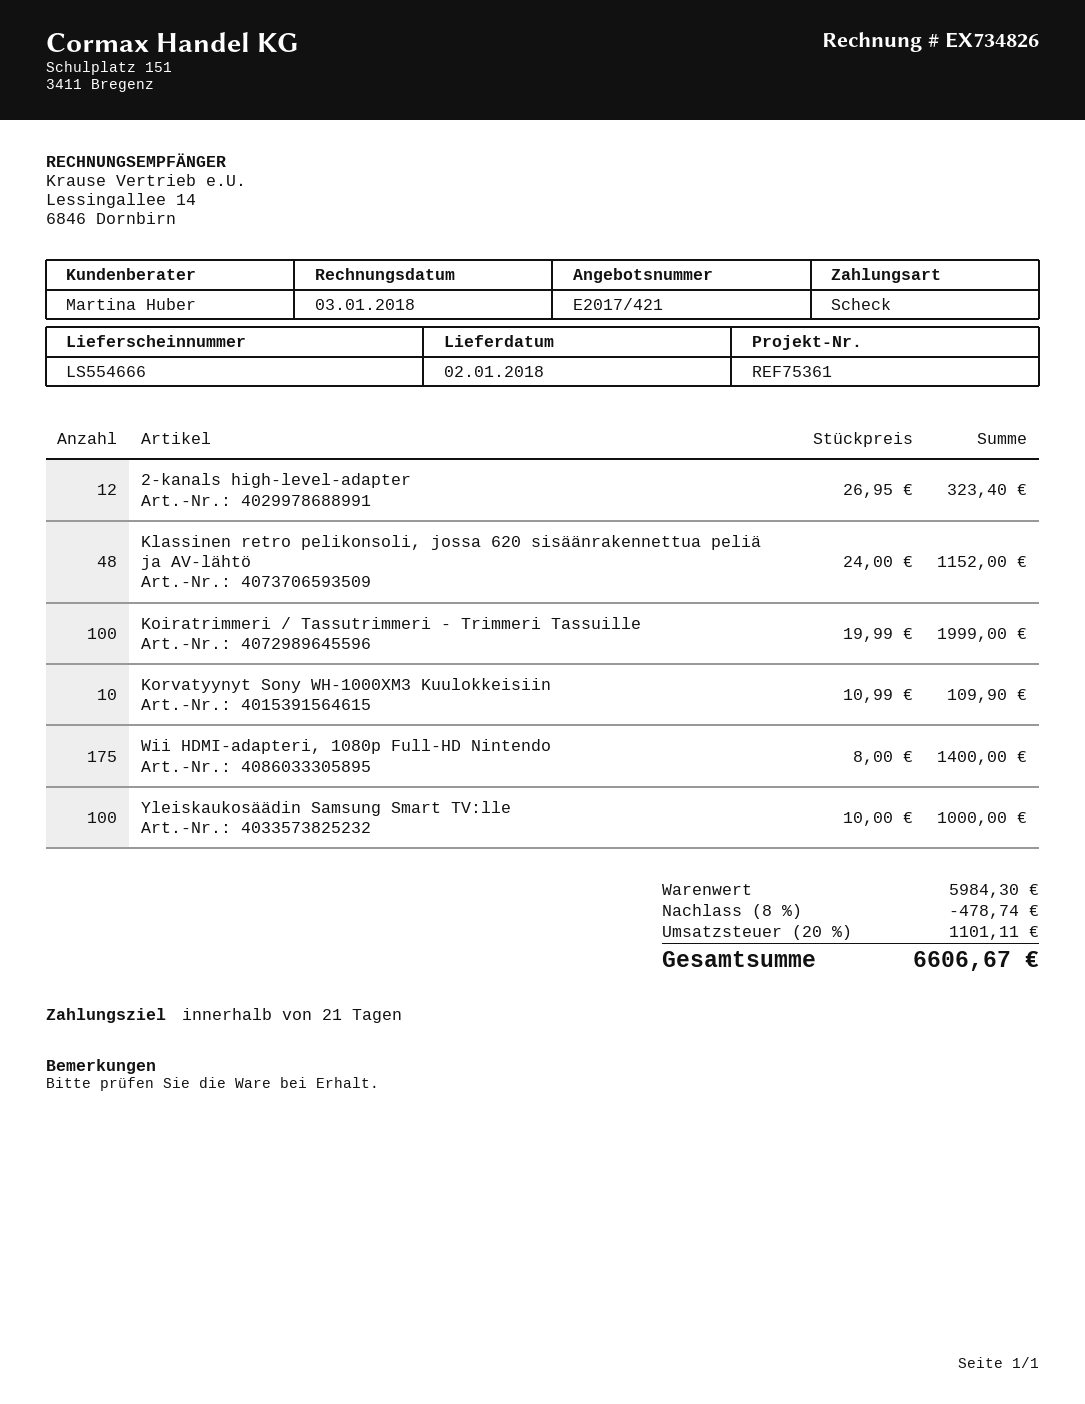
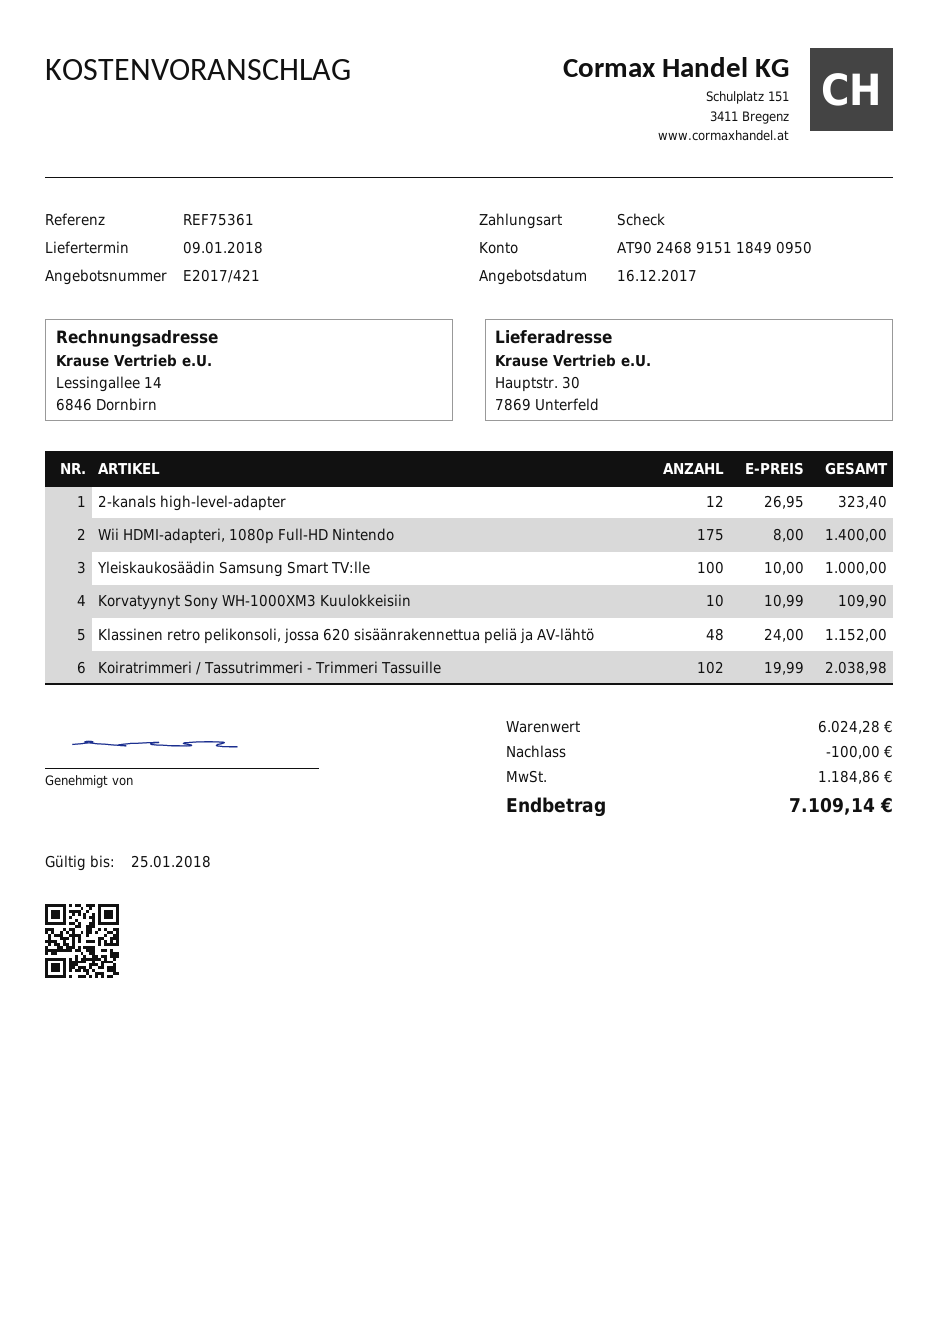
delivery date: 2018-01-02 -> 2018-01-09
Koiratrimmeri / Tassutrimmeri - Trimmeri Tassuille: 100 x 19.99 = 1999.00 -> 102 x 19.99 = 2038.98
subtotal: 5984.30 -> 6024.28
discount: 478.74 -> 100.00
tax: 1101.11 -> 1184.86
total: 6606.67 -> 7109.14

